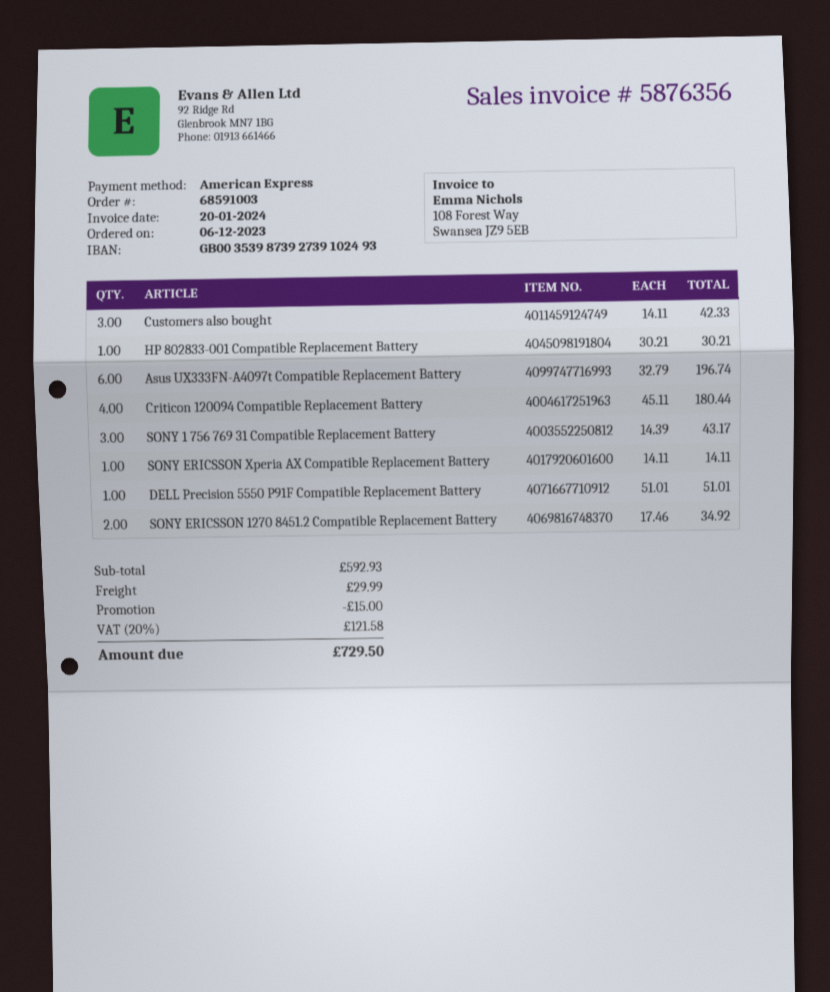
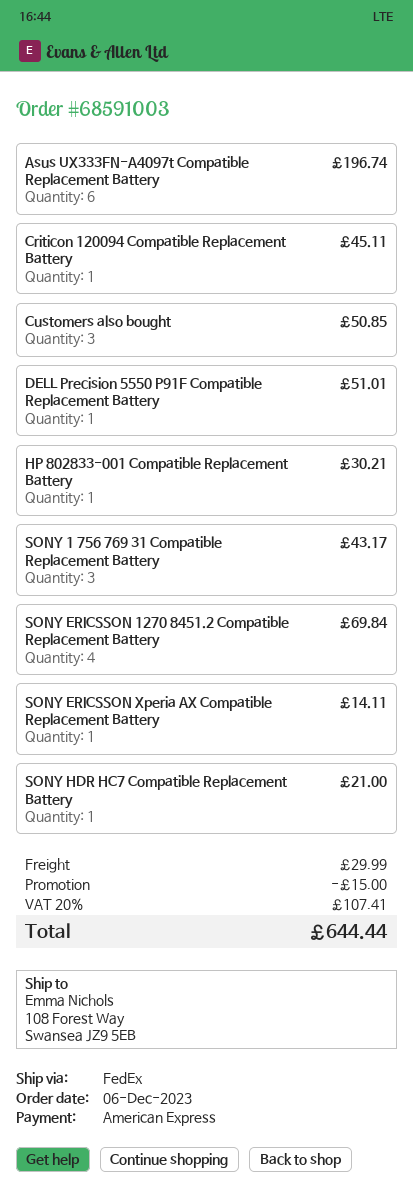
Customers also bought: 3 for 42.33 -> 3 for 50.85
Criticon 120094 Compatible Replacement Battery: 4 for 180.44 -> 1 for 45.11
SONY ERICSSON 1270 8451.2 Compatible Replacement Battery: 2 for 34.92 -> 4 for 69.84
SONY HDR HC7 Compatible Replacement Battery: none -> 1 for 21.00
tax: 20% = 121.58 -> 20% = 107.41
total: 729.50 -> 644.44

